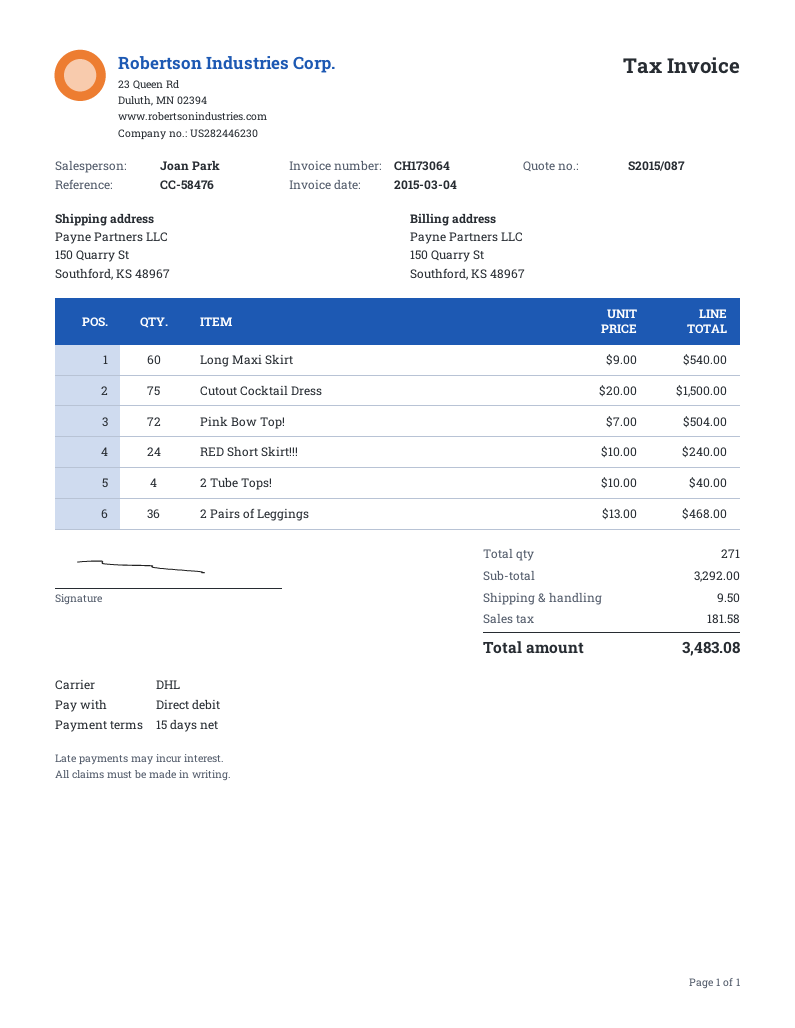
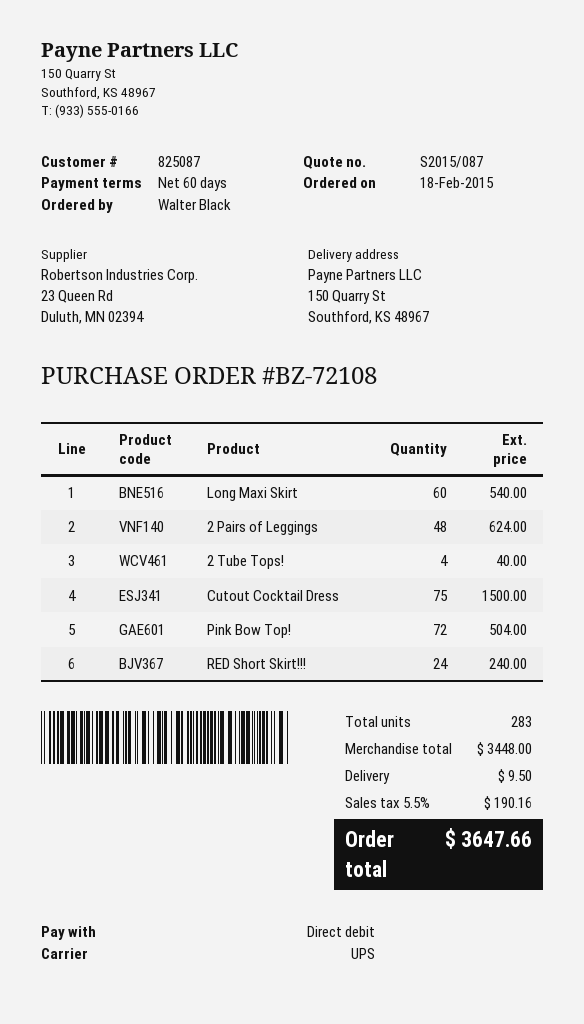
payment terms: 15 days -> 60 days
shipping method: DHL -> UPS
2 Pairs of Leggings: 36 for 468.00 -> 48 for 624.00
total quantity: 271 -> 283
subtotal: 3292.00 -> 3448.00
tax: 181.58 -> 190.16
total: 3483.08 -> 3647.66

